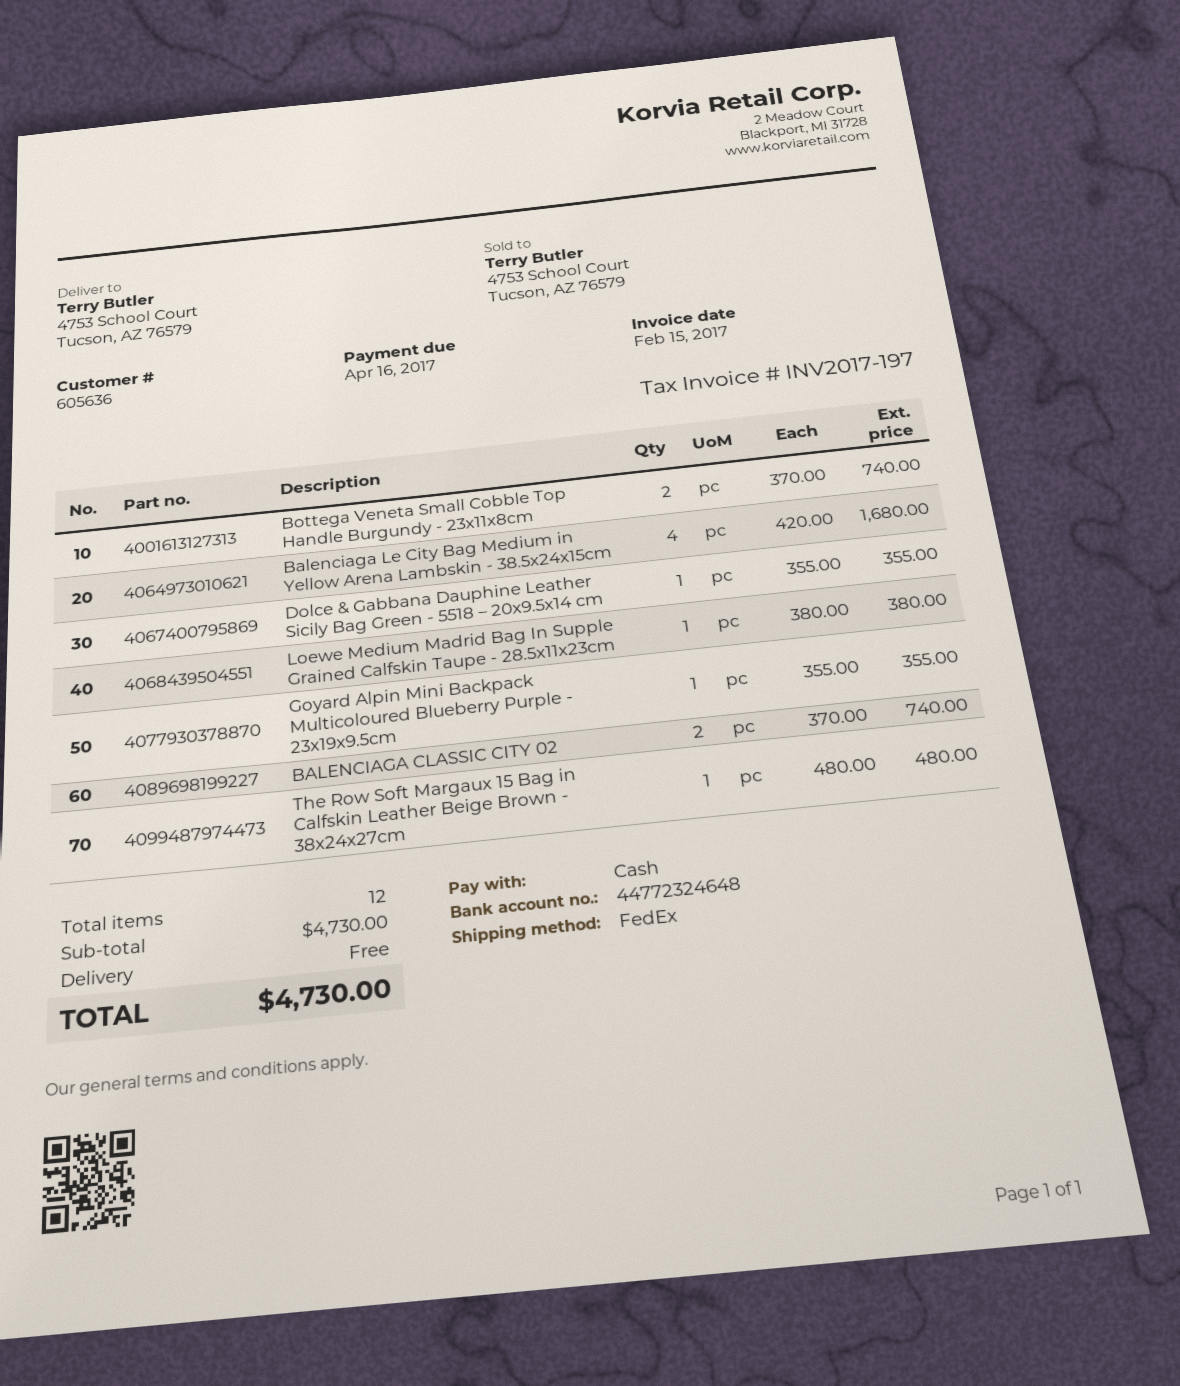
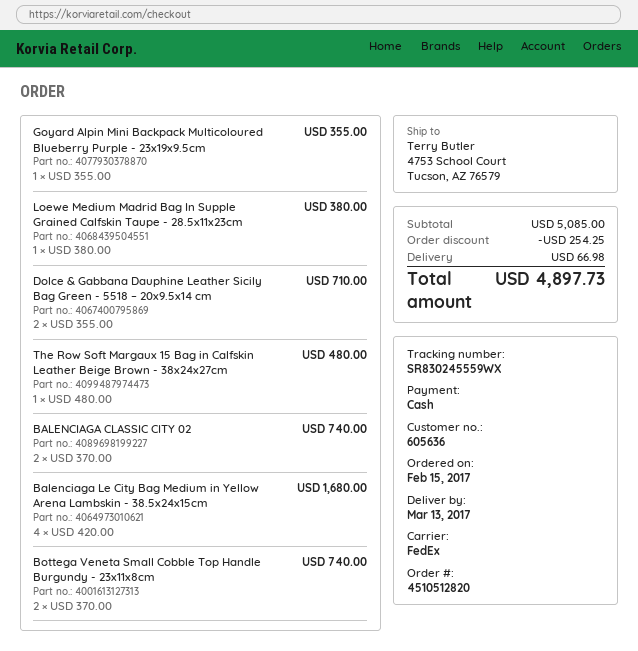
Dolce & Gabbana Dauphine Leather Sicily Bag Green - 5518 – 20x9.5x14 cm: 1 x 355.00 = 355.00 -> 2 x 355.00 = 710.00
subtotal: 4730.00 -> 5085.00
discount: none -> 254.25
shipping: 0.00 -> 66.98
total: 4730.00 -> 4897.73

